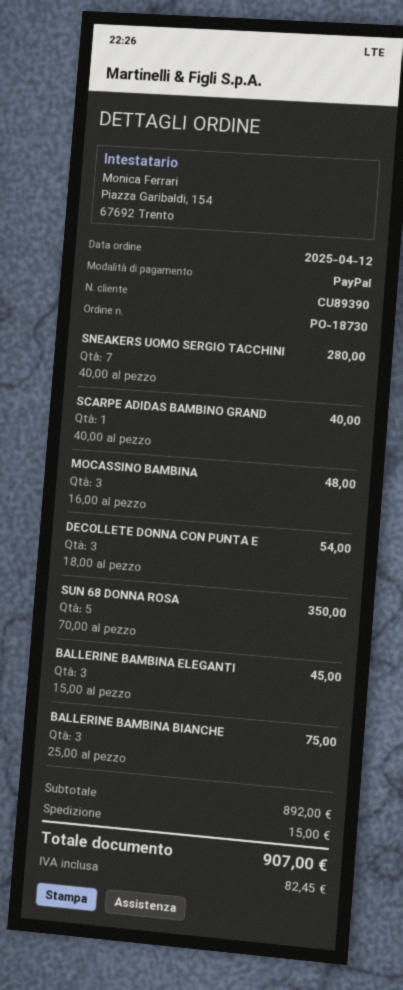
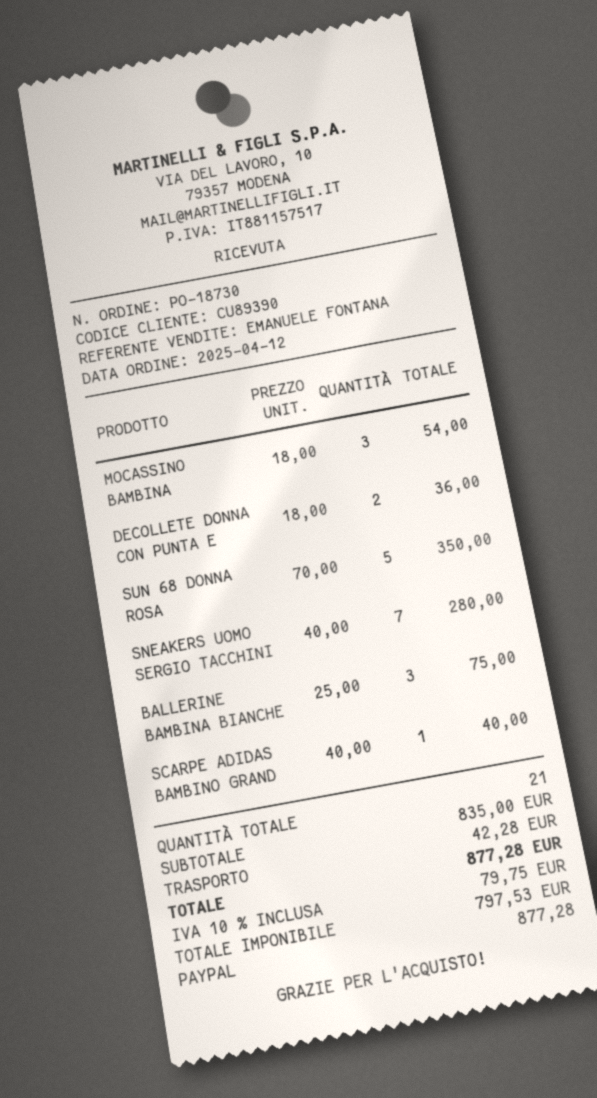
MOCASSINO BAMBINA: 3 x 16.00 = 48.00 -> 3 x 18.00 = 54.00
DECOLLETE DONNA CON PUNTA E: 3 x 18.00 = 54.00 -> 2 x 18.00 = 36.00
BALLERINE BAMBINA ELEGANTI: 3 x 15.00 = 45.00 -> none
subtotal: 892.00 -> 835.00
shipping: 15.00 -> 42.28
tax: 82.45 -> 79.75
total: 907.00 -> 877.28

